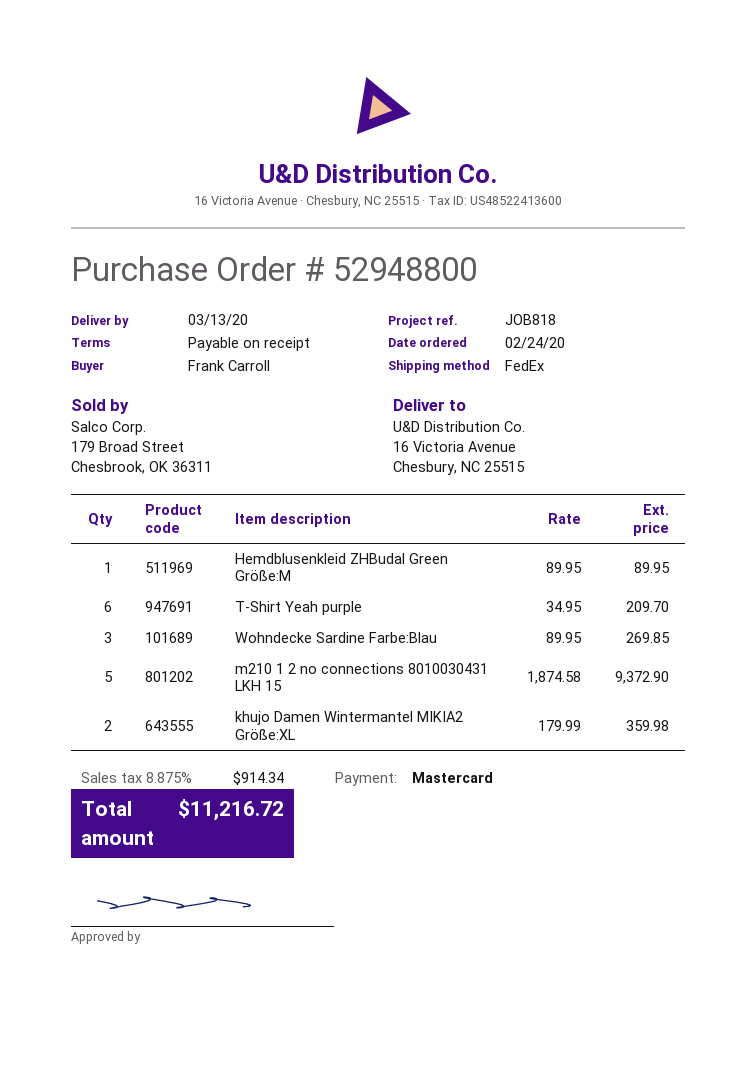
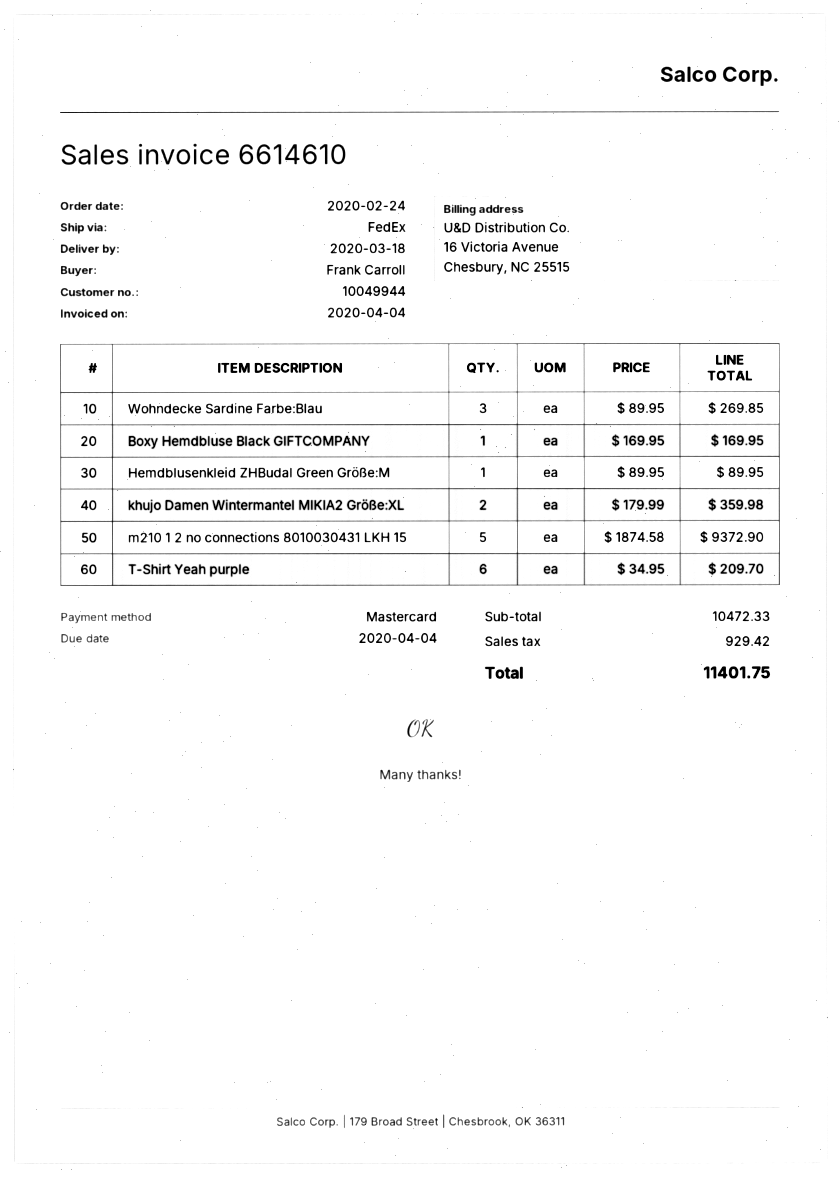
delivery date: 2020-03-13 -> 2020-03-18
Boxy Hemdbluse Black GIFTCOMPANY: none -> 1 x 169.95 = 169.95
tax: 914.34 -> 929.42
total: 11216.72 -> 11401.75

